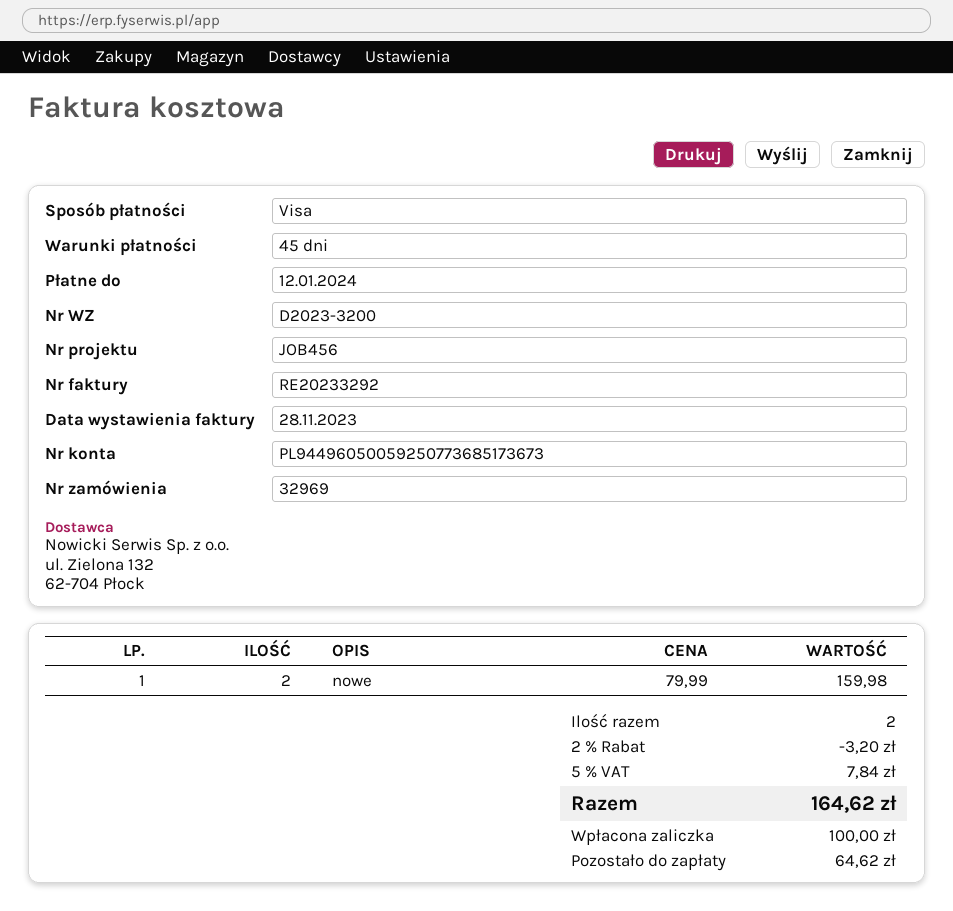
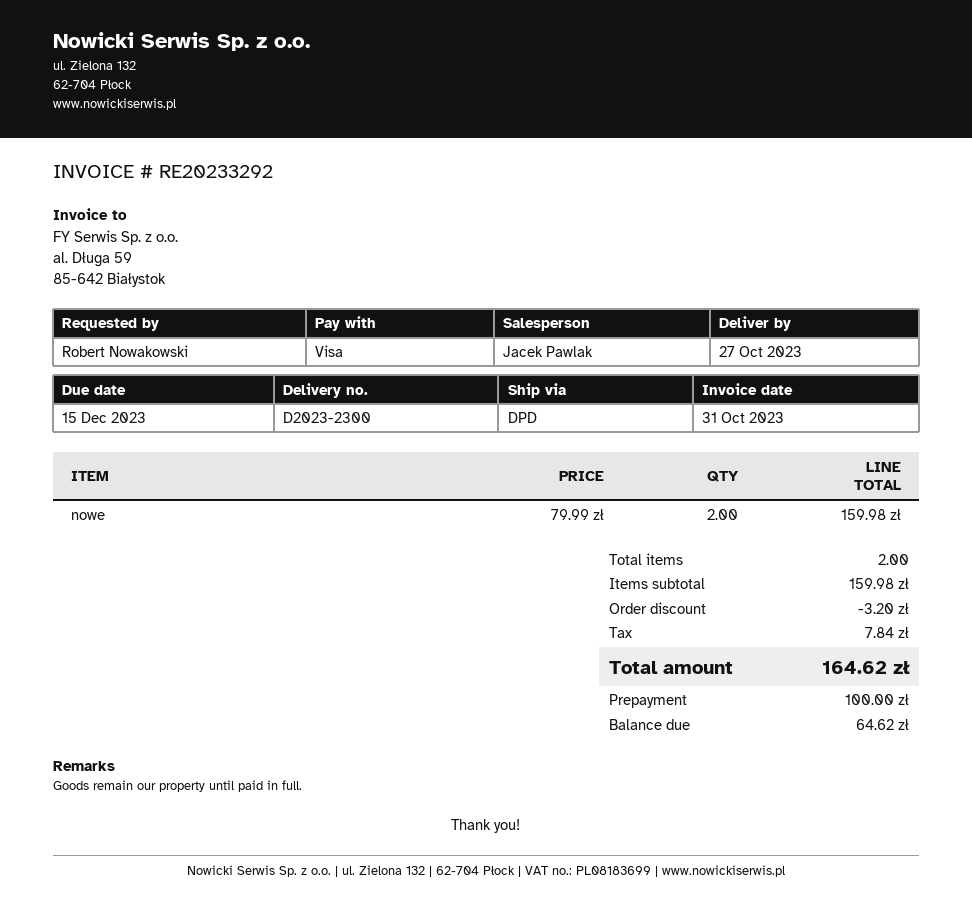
delivery note number: D2023-3200 -> D2023-2300
invoice date: 2023-11-28 -> 2023-10-31
due date: 2024-01-12 -> 2023-12-15

